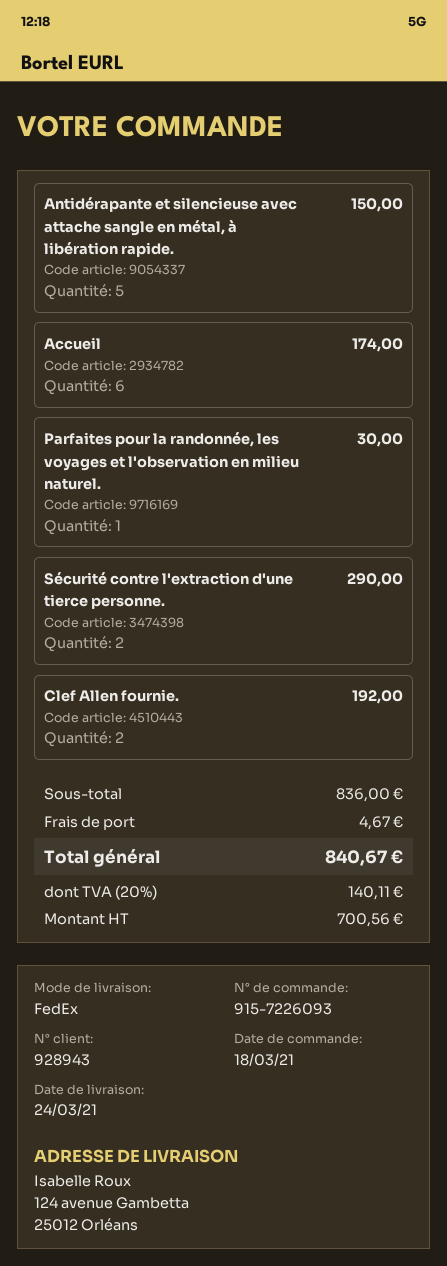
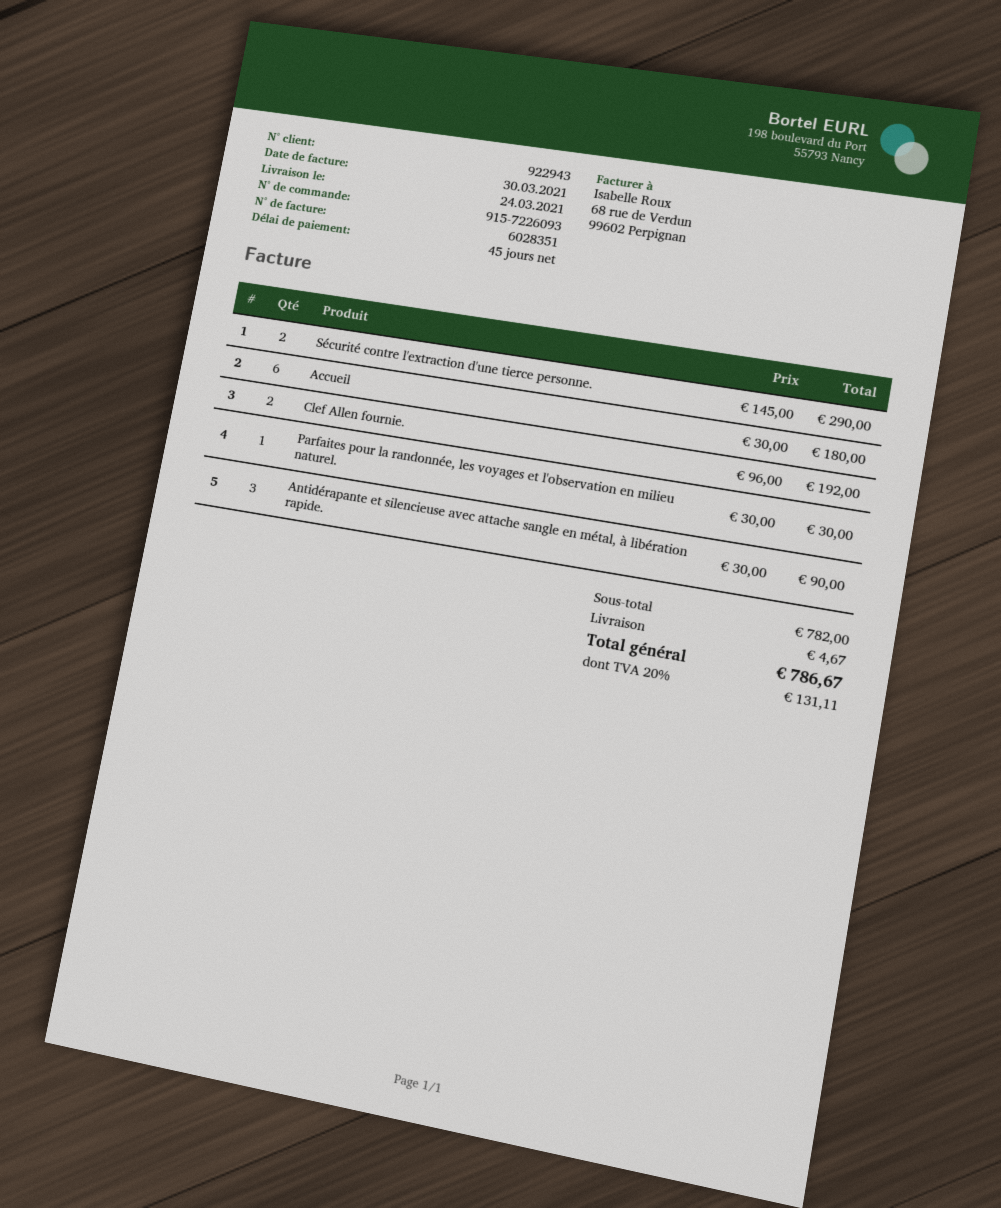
customer number: 928943 -> 922943
Antidérapante et silencieuse avec attache sangle en métal, à libération rapide.: 5 for 150.00 -> 3 for 90.00
Accueil: 6 for 174.00 -> 6 for 180.00
subtotal: 836.00 -> 782.00
tax: 20% = 140.11 -> 20% = 131.11
total: 840.67 -> 786.67

